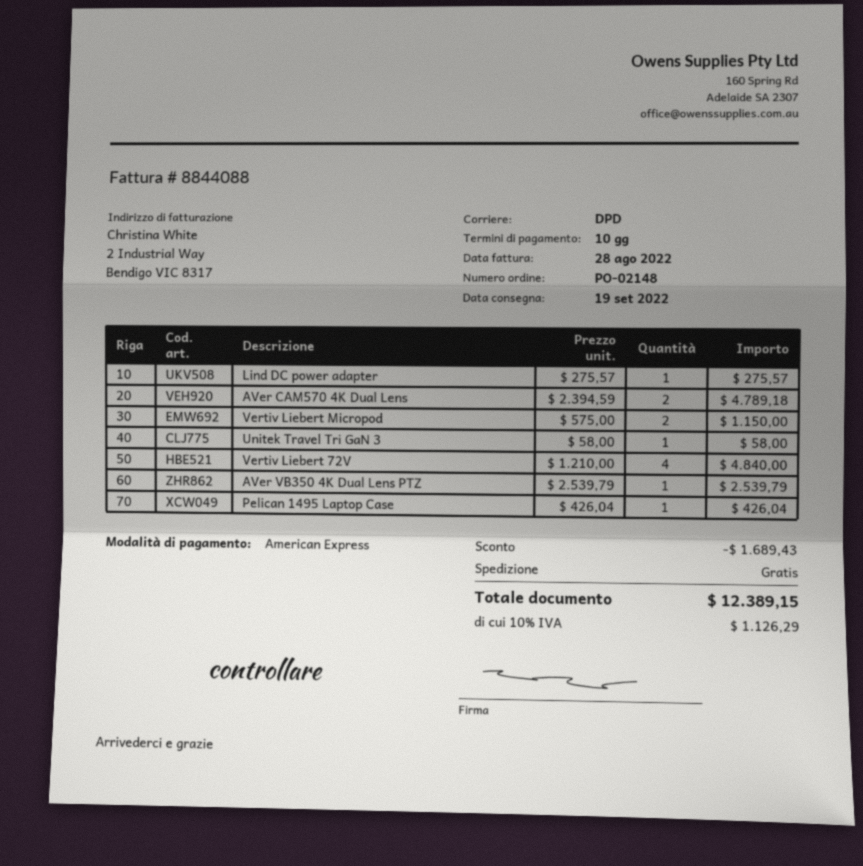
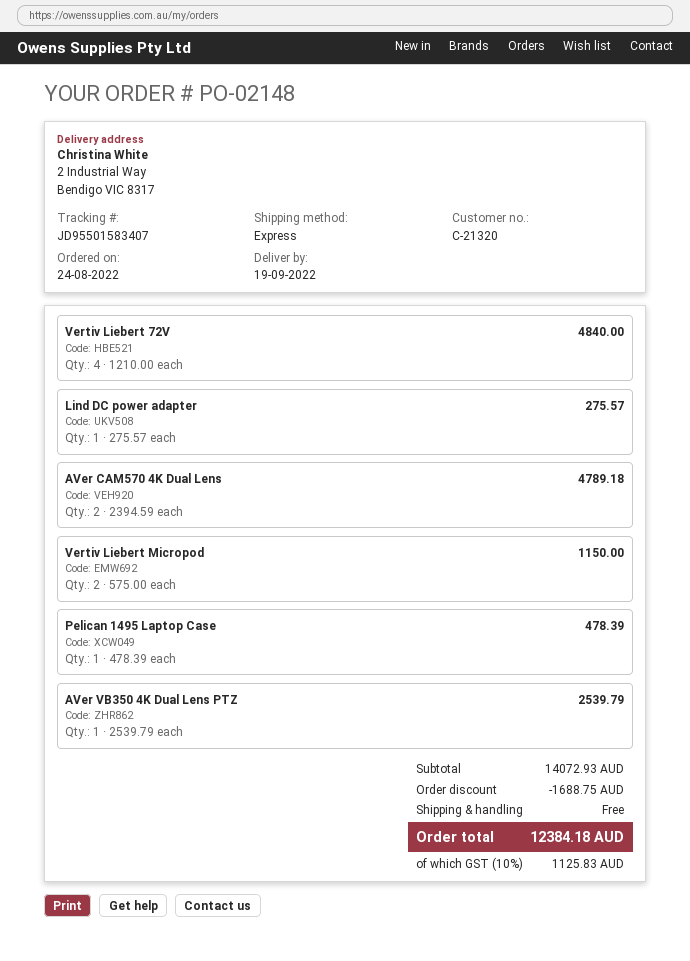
shipping method: DPD -> express
Unitek Travel Tri GaN 3: 1 x 58.00 = 58.00 -> none
Pelican 1495 Laptop Case: 1 x 426.04 = 426.04 -> 1 x 478.39 = 478.39
discount: 1689.43 -> 1688.75
tax: 10% = 1126.29 -> 10% = 1125.83
total: 12389.15 -> 12384.18

